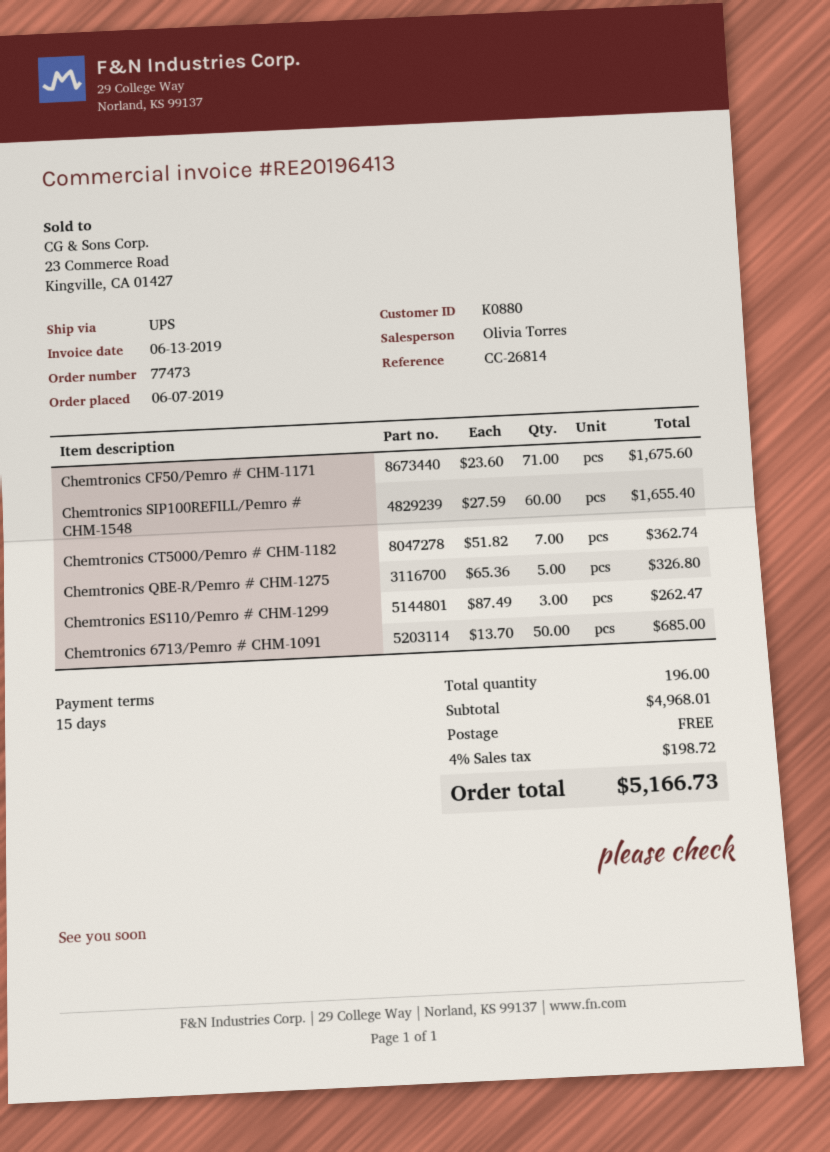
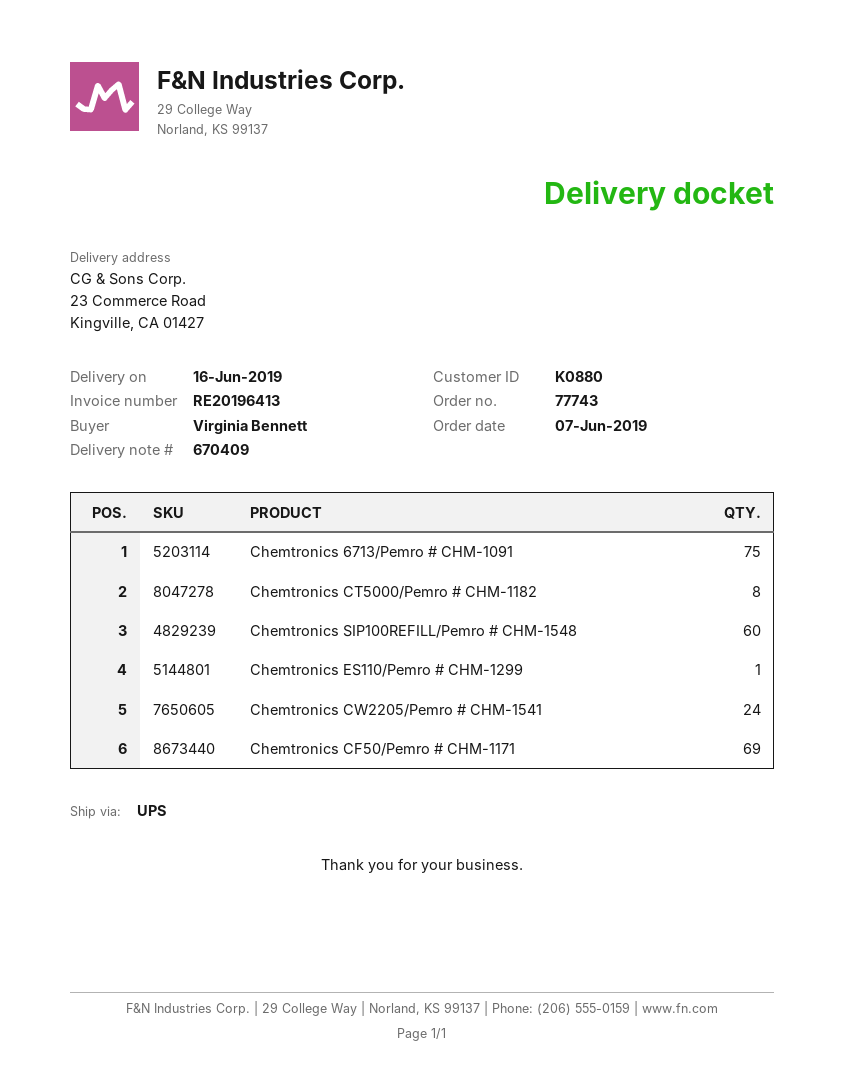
order number: 77473 -> 77743
Chemtronics CF50/Pemro # CHM-1171: 71 -> 69
Chemtronics CT5000/Pemro # CHM-1182: 7 -> 8
Chemtronics QBE-R/Pemro # CHM-1275: 5 -> none
Chemtronics ES110/Pemro # CHM-1299: 3 -> 1
Chemtronics 6713/Pemro # CHM-1091: 50 -> 75
Chemtronics CW2205/Pemro # CHM-1541: none -> 24

